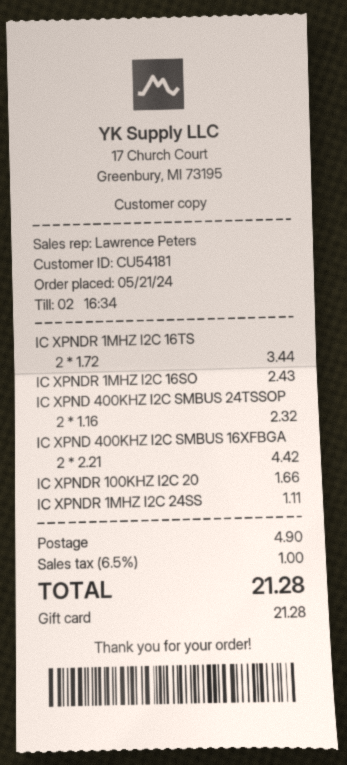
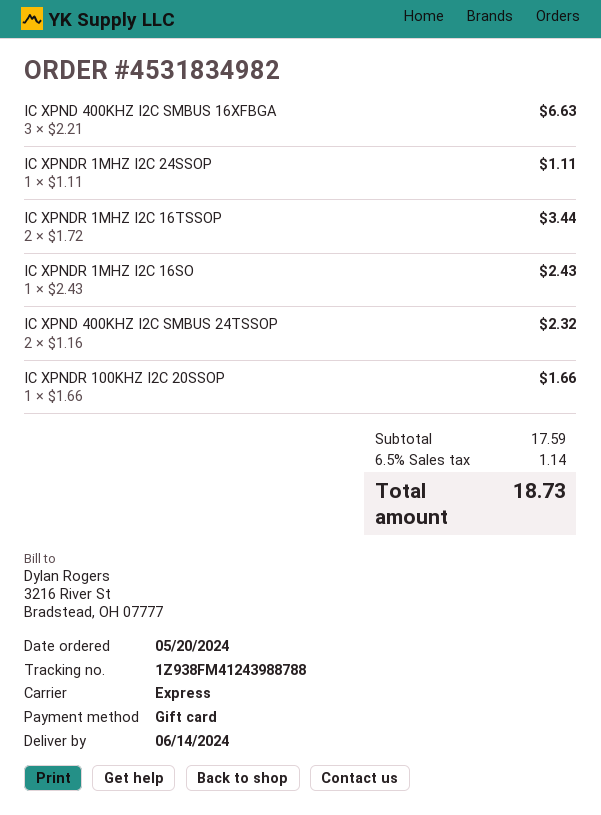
order date: 2024-05-21 -> 2024-05-20
IC XPND 400KHZ I2C SMBUS 16XFBGA: 2 x 2.21 = 4.42 -> 3 x 2.21 = 6.63
shipping: 4.90 -> none
tax: 6.5% = 1.00 -> 6.5% = 1.14
total: 21.28 -> 18.73

